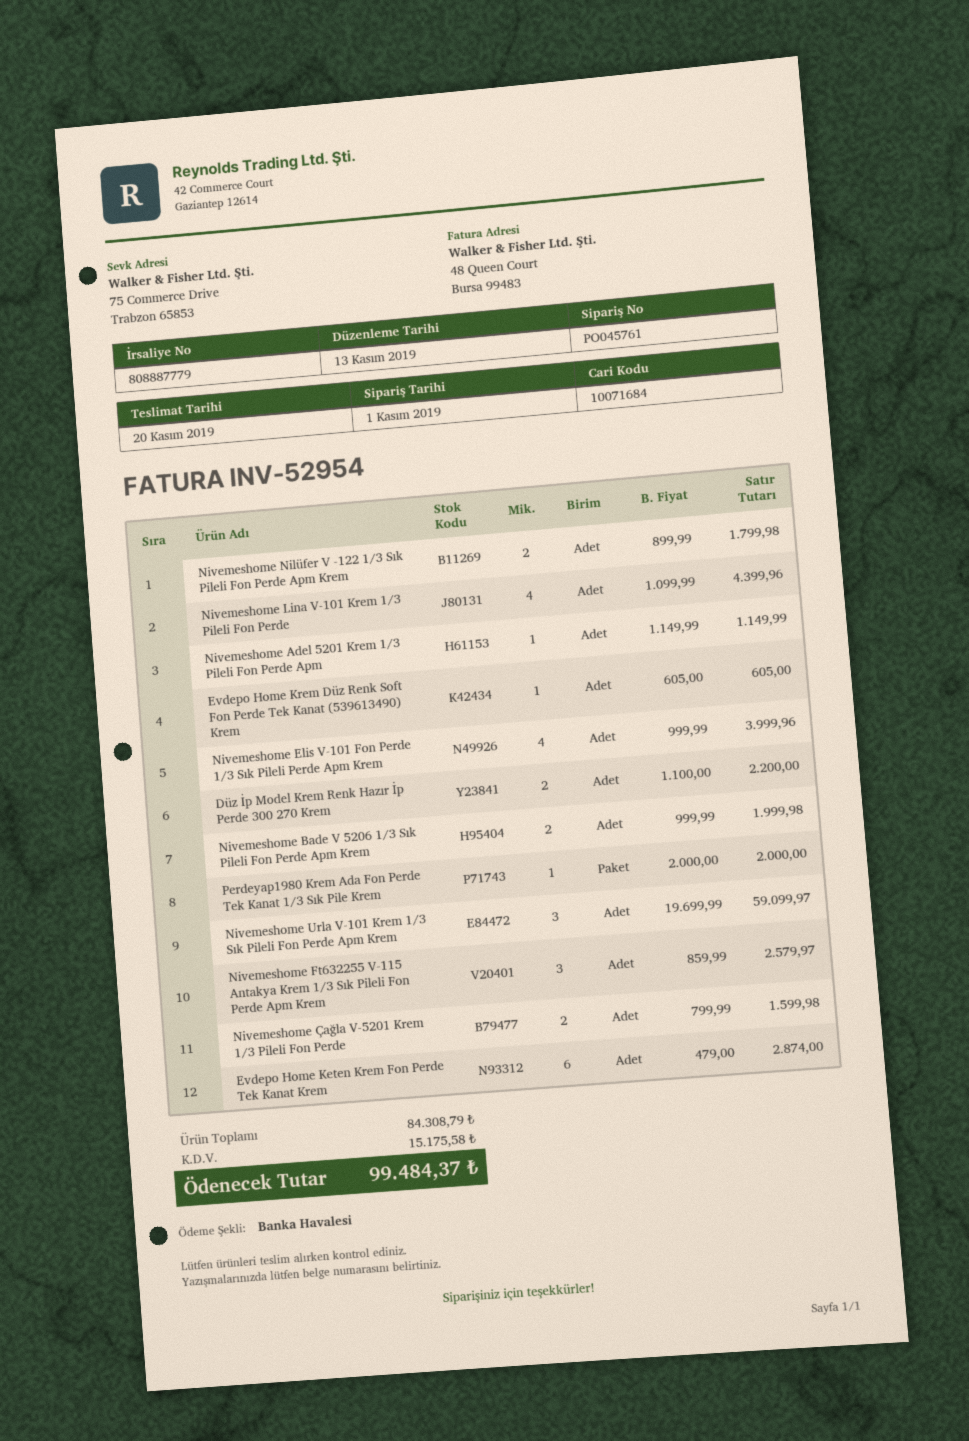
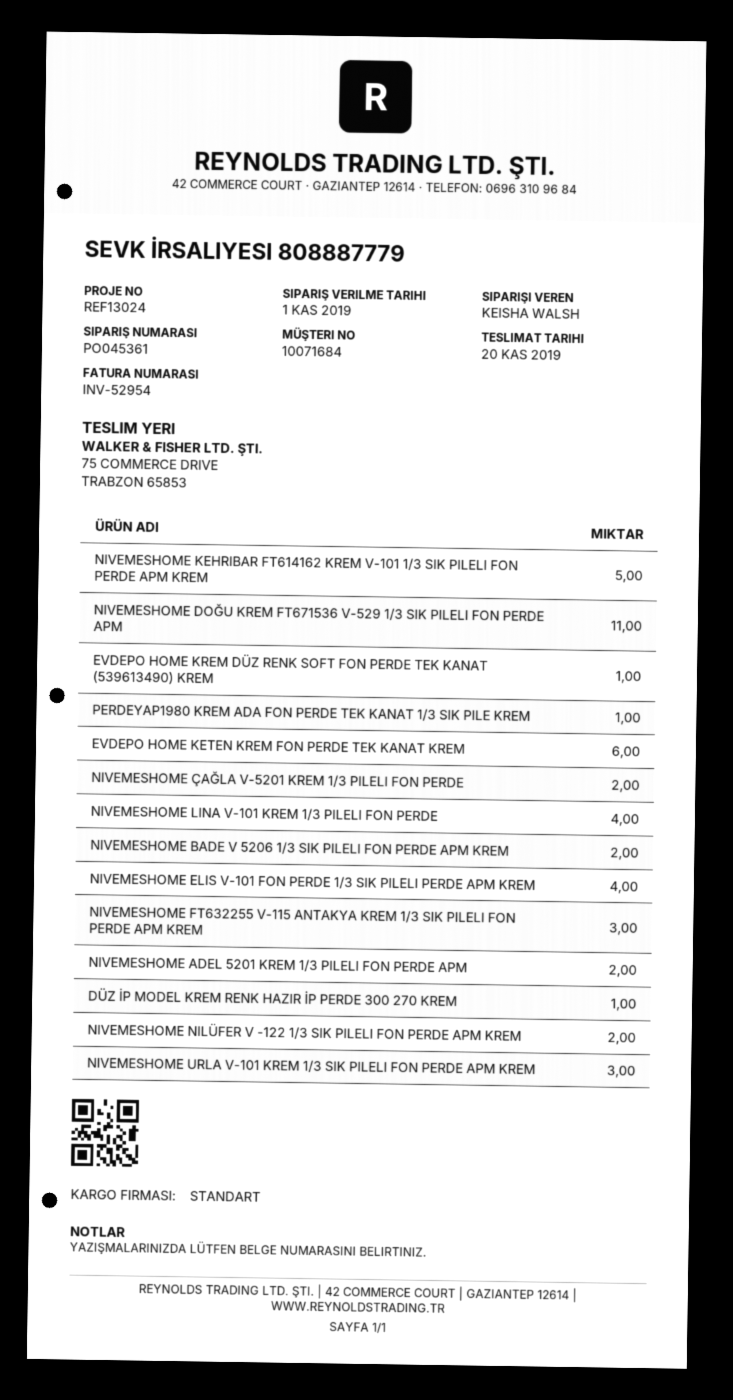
order number: PO045761 -> PO045361
Nivemeshome Adel 5201 Krem 1/3 Pileli Fon Perde Apm: 1 -> 2
Düz İp Model Krem Renk Hazır İp Perde 300 270 Krem: 2 -> 1
NIVEMESHOME KEHRIBAR FT614162 KREM V-101 1/3 SIK PILELI FON PERDE APM KREM: none -> 5
NIVEMESHOME DOĞU KREM FT671536 V-529 1/3 SIK PILELI FON PERDE APM: none -> 11

